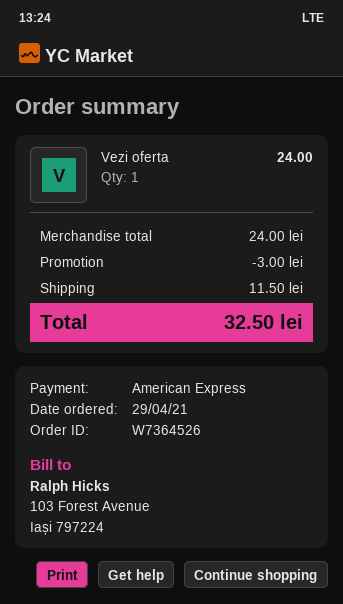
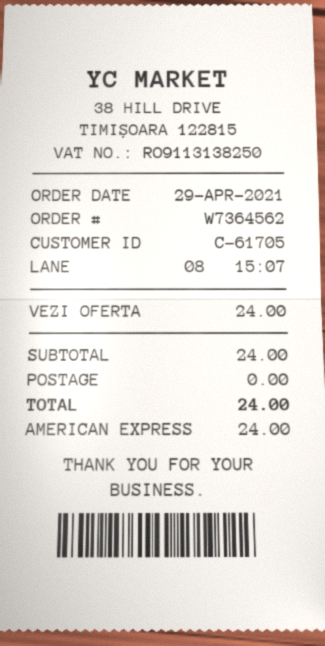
order number: W7364526 -> W7364562
discount: 3.00 -> none
shipping: 11.50 -> 0.00
total: 32.50 -> 24.00

